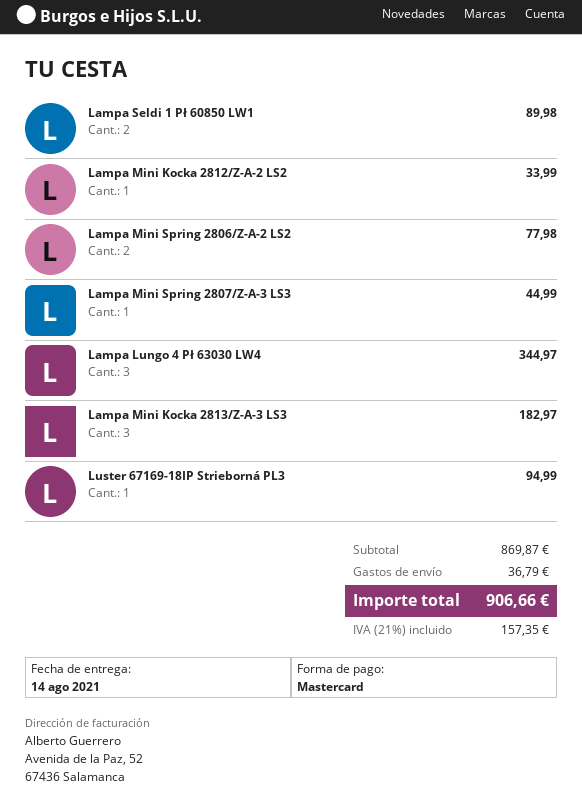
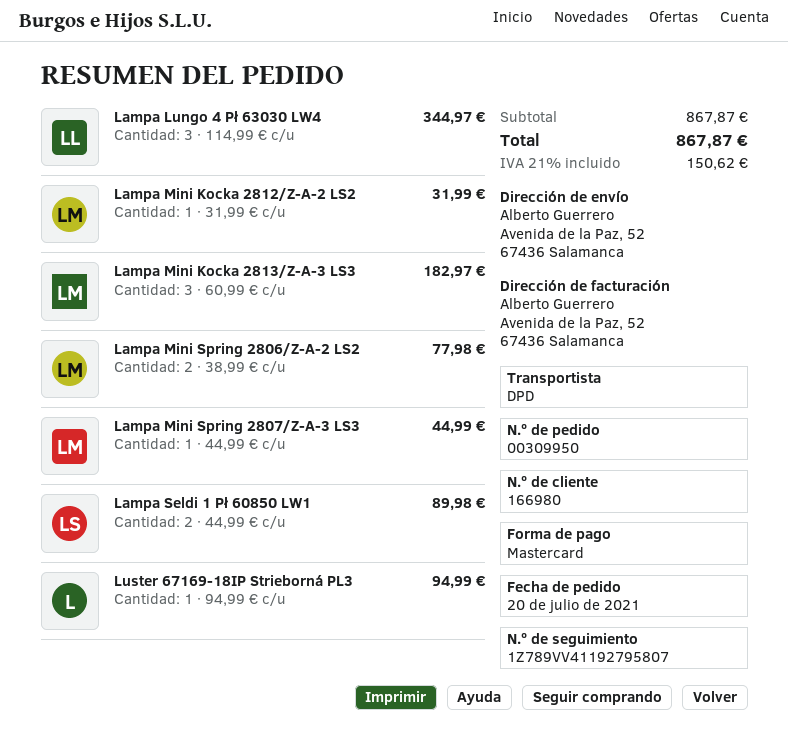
Lampa Mini Kocka 2812/Z-A-2 LS2: 1 for 33.99 -> 1 for 31.99
subtotal: 869.87 -> 867.87
shipping: 36.79 -> none
tax: 21% = 157.35 -> 21% = 150.62
total: 906.66 -> 867.87

